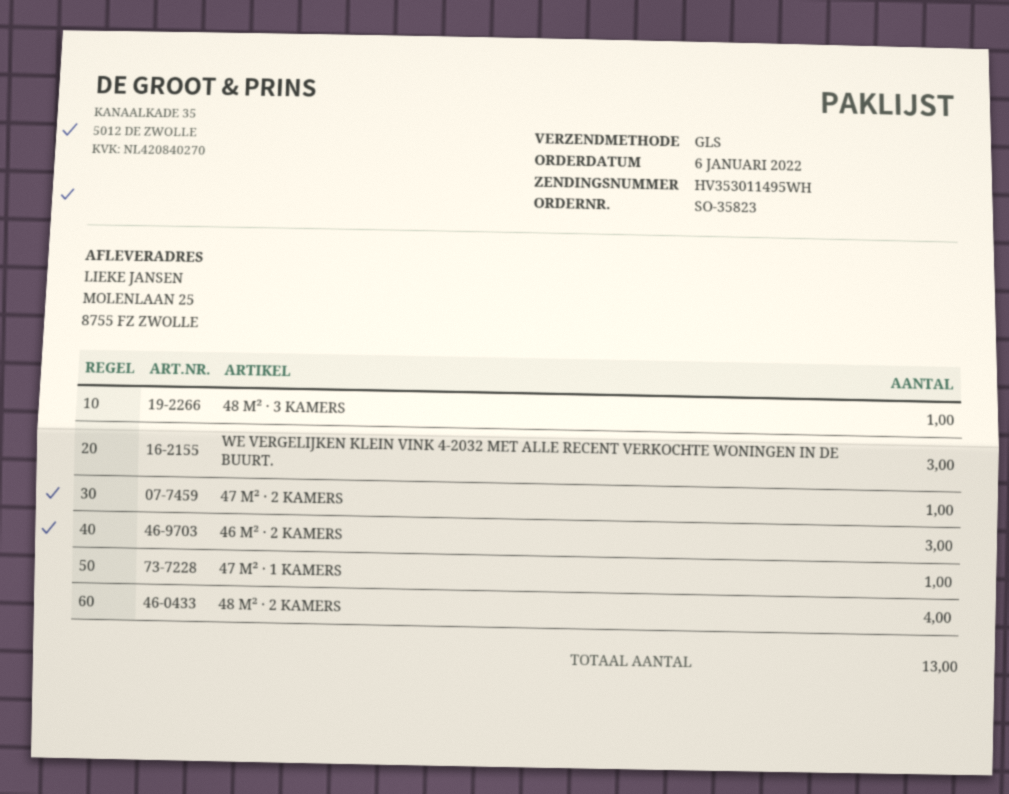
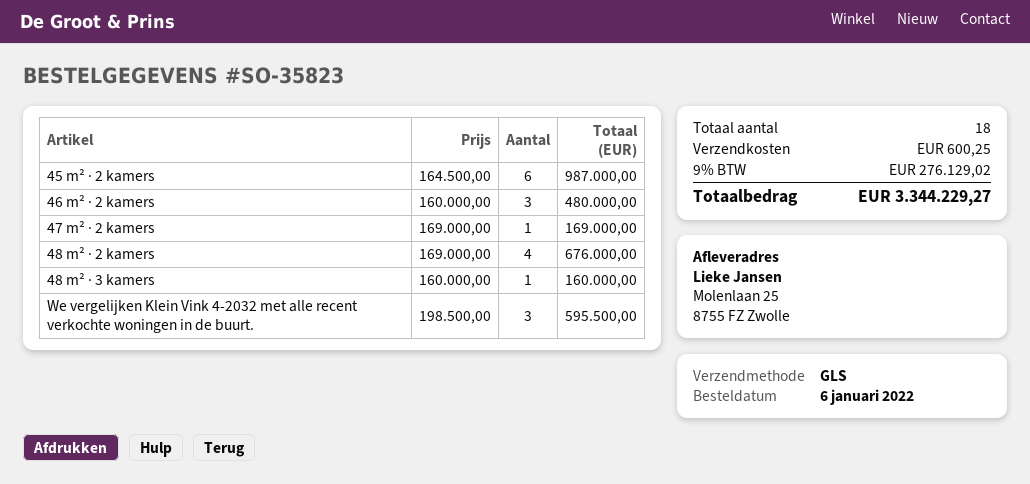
47 M² · 1 KAMERS: 1 -> none
45 m² · 2 kamers: none -> 6
total quantity: 13 -> 18

